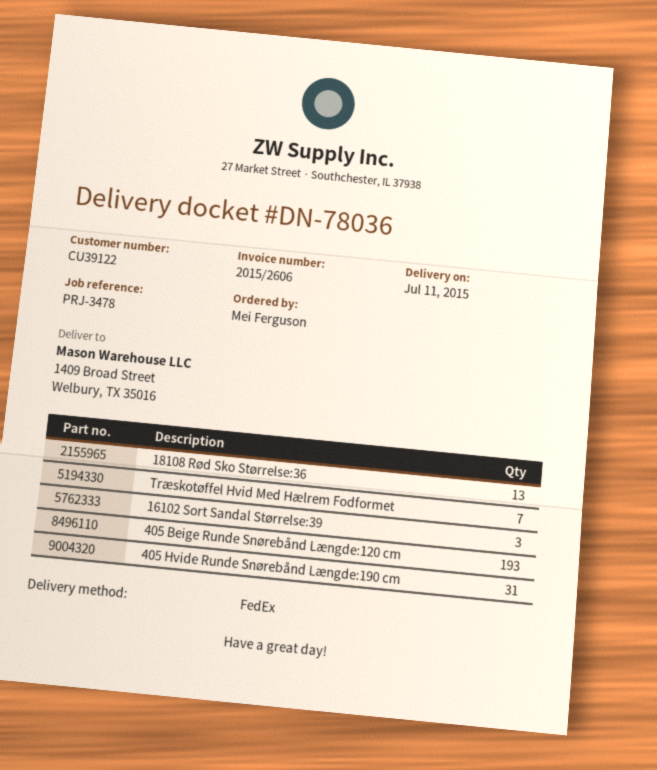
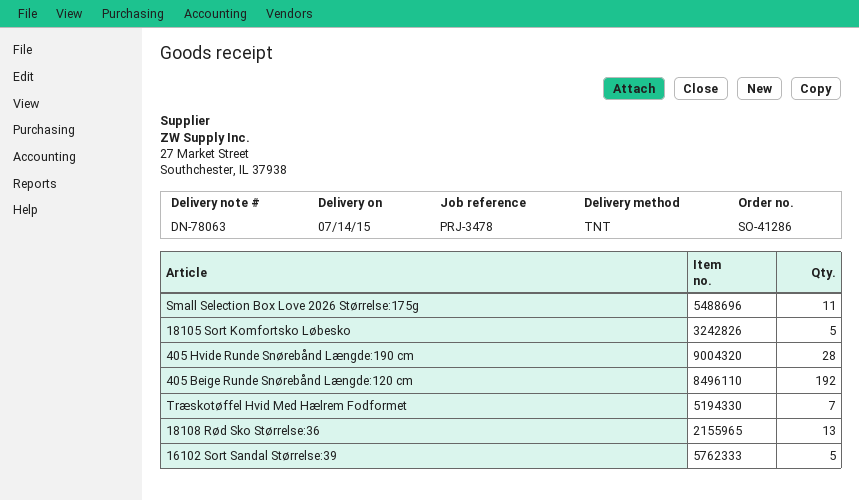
delivery note number: DN-78036 -> DN-78063
delivery date: 2015-07-11 -> 2015-07-14
shipping method: FedEx -> TNT
16102 Sort Sandal Størrelse:39: 3 -> 5
405 Beige Runde Snørebånd Længde:120 cm: 193 -> 192
405 Hvide Runde Snørebånd Længde:190 cm: 31 -> 28
Small Selection Box Love 2026 Størrelse:175g: none -> 11
18105 Sort Komfortsko Løbesko: none -> 5

